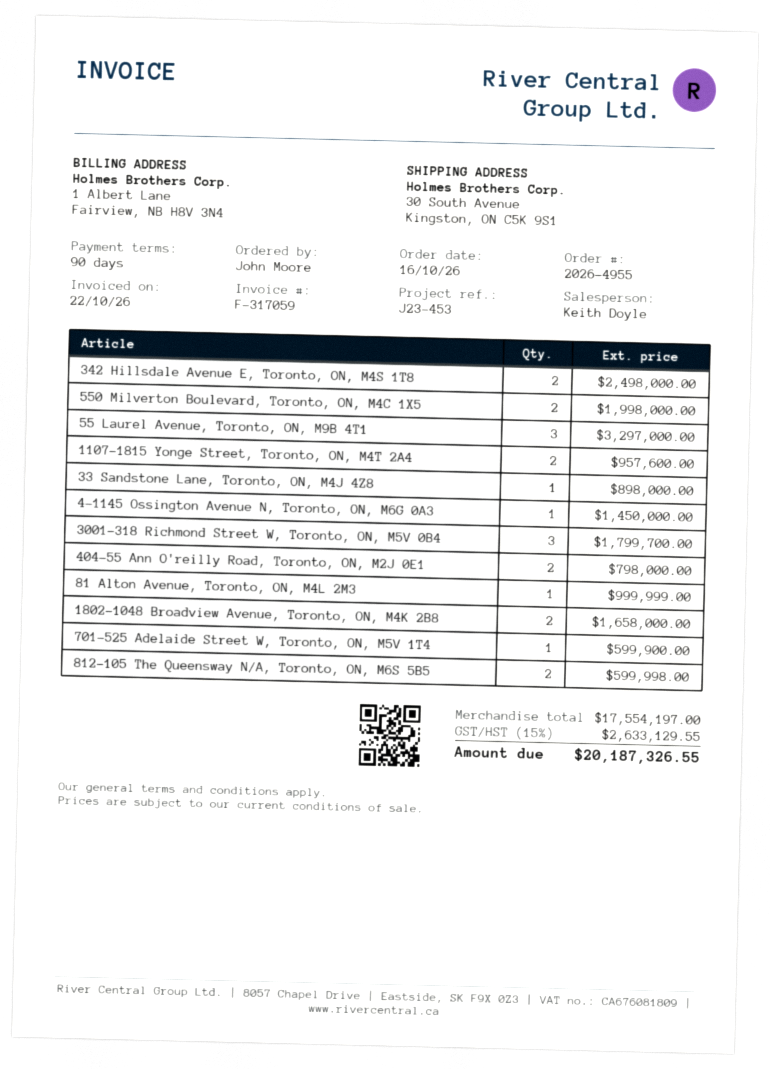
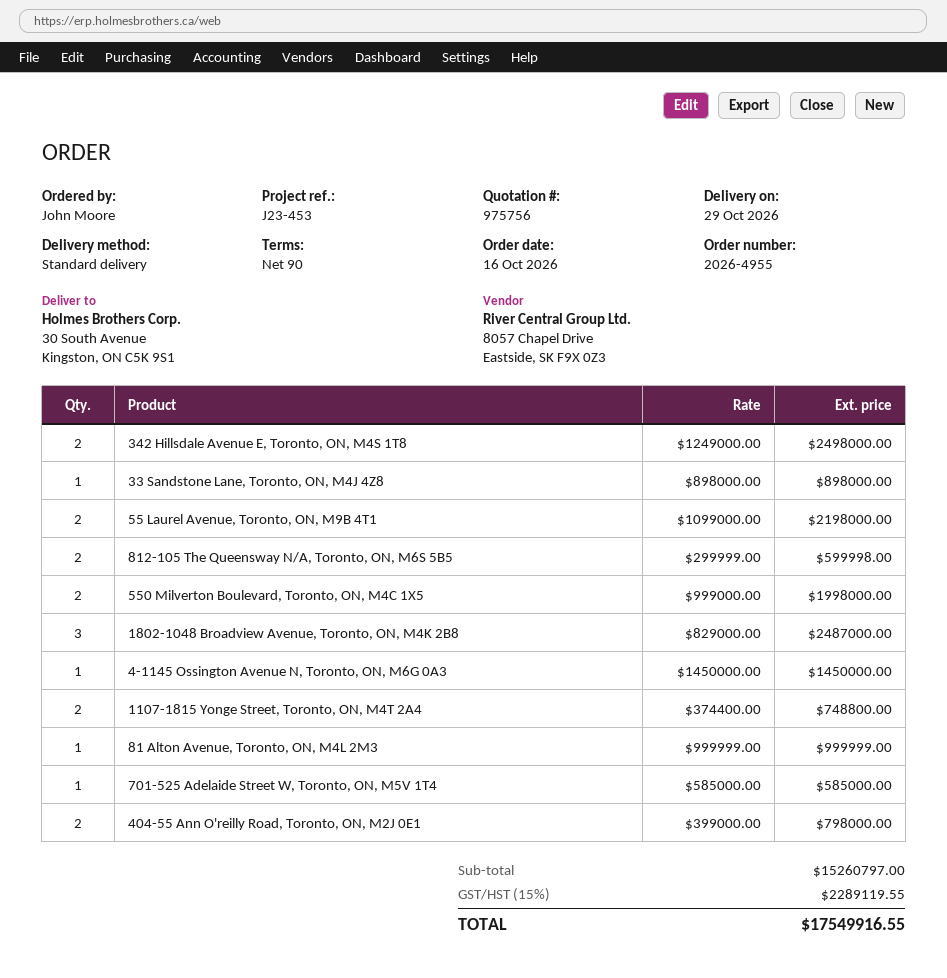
55 Laurel Avenue, Toronto, ON, M9B 4T1: 3 for 3297000.00 -> 2 for 2198000.00
1107-1815 Yonge Street, Toronto, ON, M4T 2A4: 2 for 957600.00 -> 2 for 748800.00
3001-318 Richmond Street W, Toronto, ON, M5V 0B4: 3 for 1799700.00 -> none
1802-1048 Broadview Avenue, Toronto, ON, M4K 2B8: 2 for 1658000.00 -> 3 for 2487000.00
701-525 Adelaide Street W, Toronto, ON, M5V 1T4: 1 for 599900.00 -> 1 for 585000.00
subtotal: 17554197.00 -> 15260797.00
tax: 15% = 2633129.55 -> 15% = 2289119.55
total: 20187326.55 -> 17549916.55

